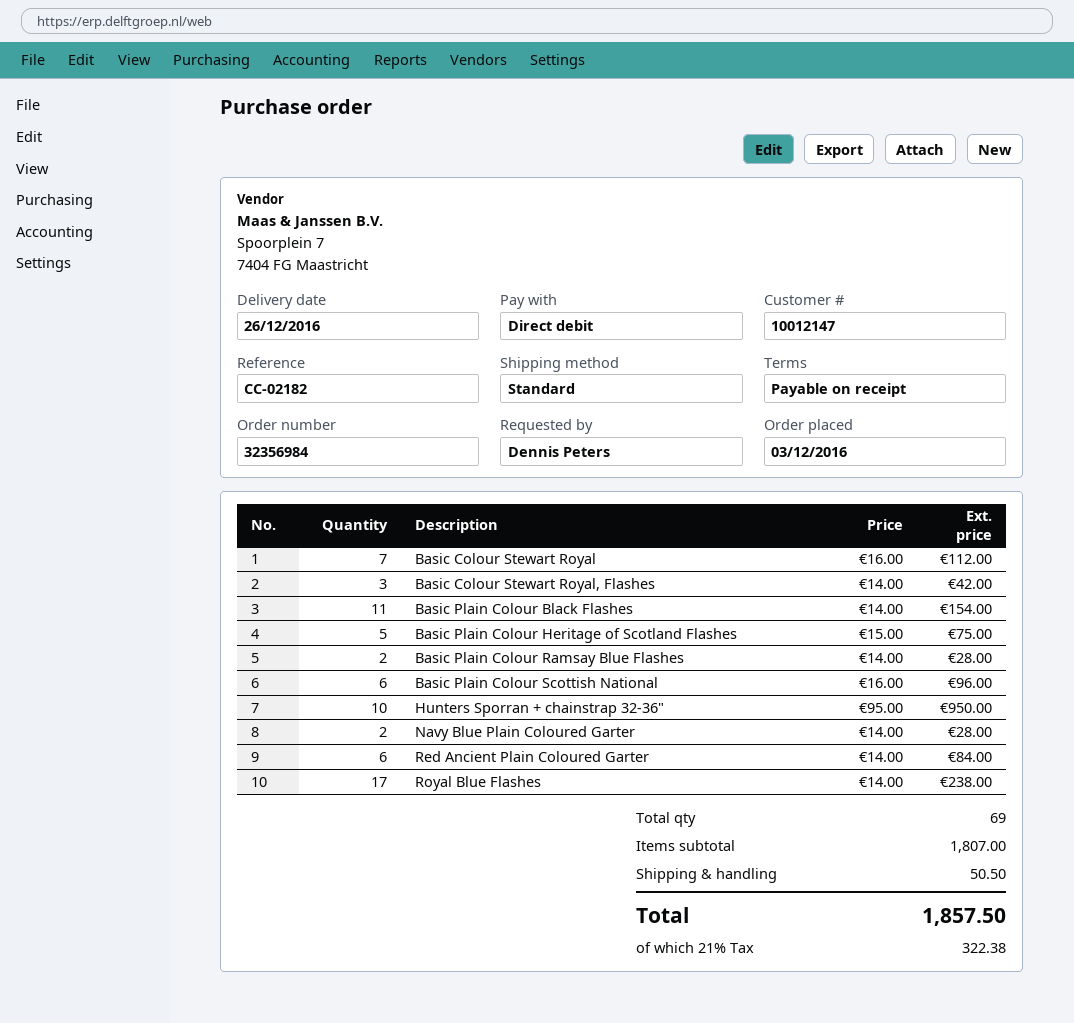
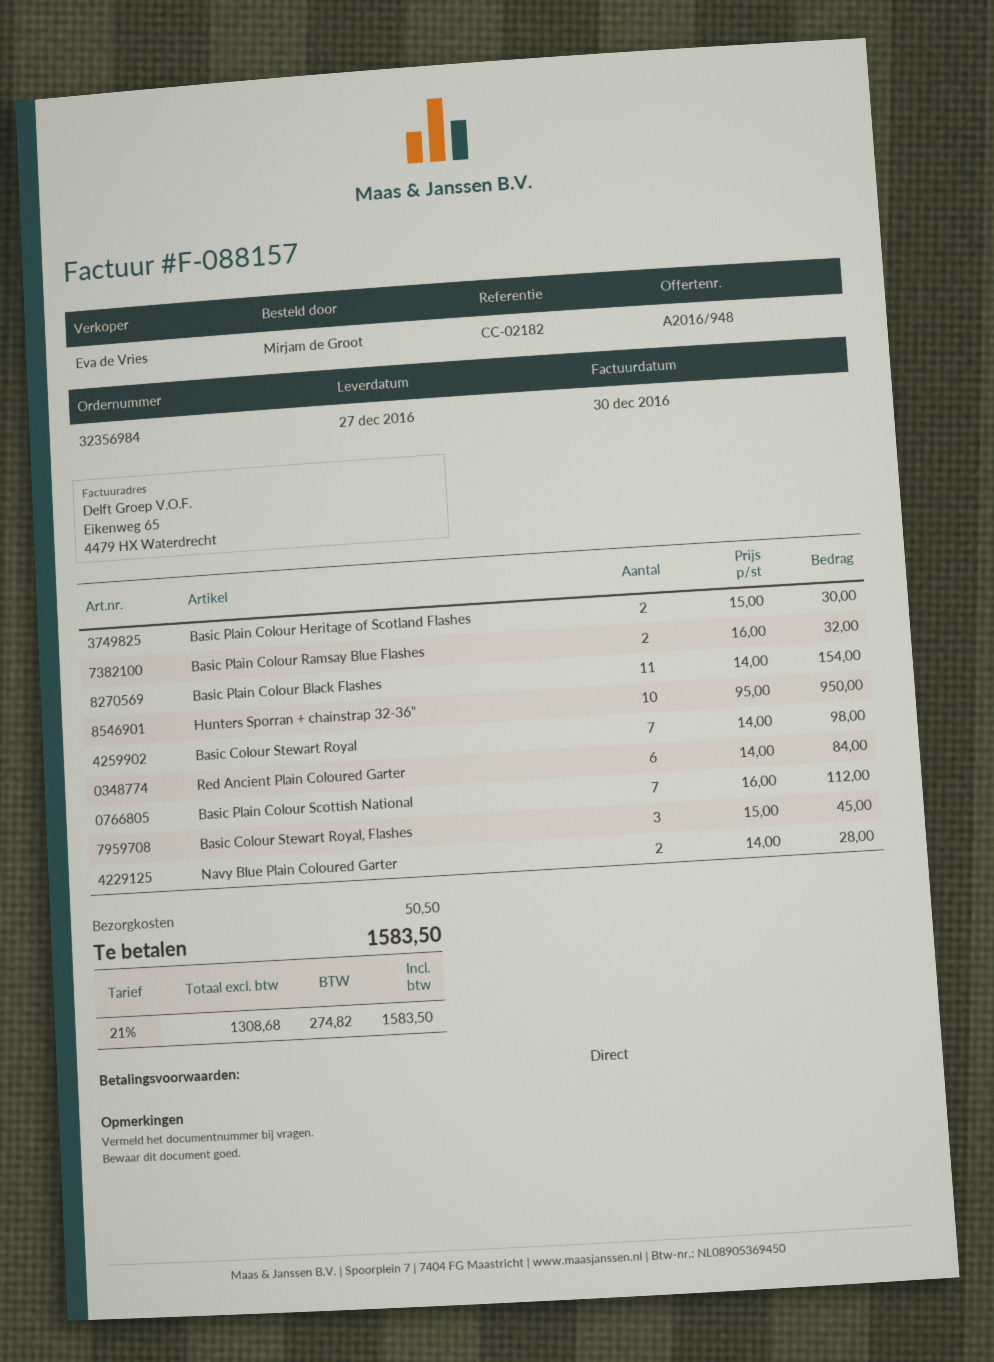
delivery date: 2016-12-26 -> 2016-12-27
ordered by: Dennis Peters -> Mirjam de Groot
Basic Colour Stewart Royal: 7 x 16.00 = 112.00 -> 7 x 14.00 = 98.00
Basic Colour Stewart Royal, Flashes: 3 x 14.00 = 42.00 -> 3 x 15.00 = 45.00
Basic Plain Colour Heritage of Scotland Flashes: 5 x 15.00 = 75.00 -> 2 x 15.00 = 30.00
Basic Plain Colour Ramsay Blue Flashes: 2 x 14.00 = 28.00 -> 2 x 16.00 = 32.00
Basic Plain Colour Scottish National: 6 x 16.00 = 96.00 -> 7 x 16.00 = 112.00
Royal Blue Flashes: 17 x 14.00 = 238.00 -> none
tax: 21% = 322.38 -> 21% = 274.82
total: 1857.50 -> 1583.50

